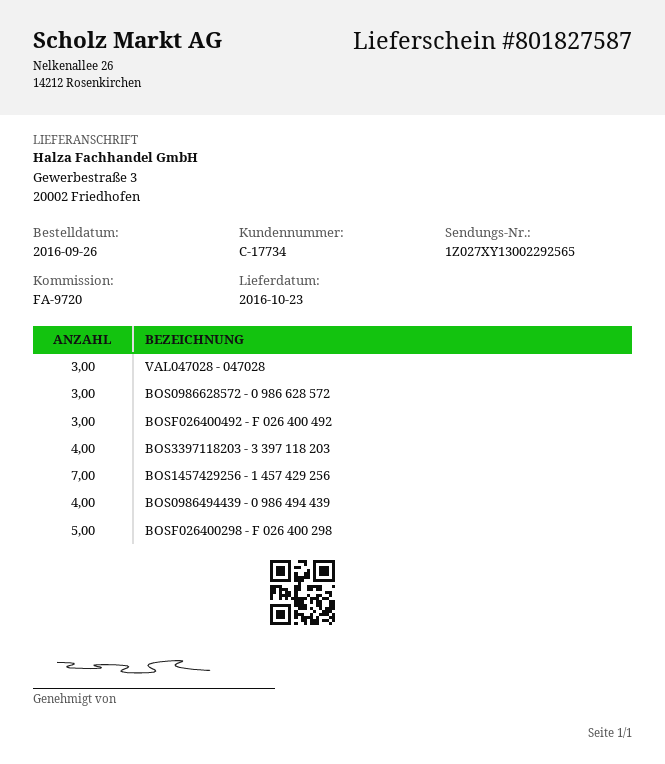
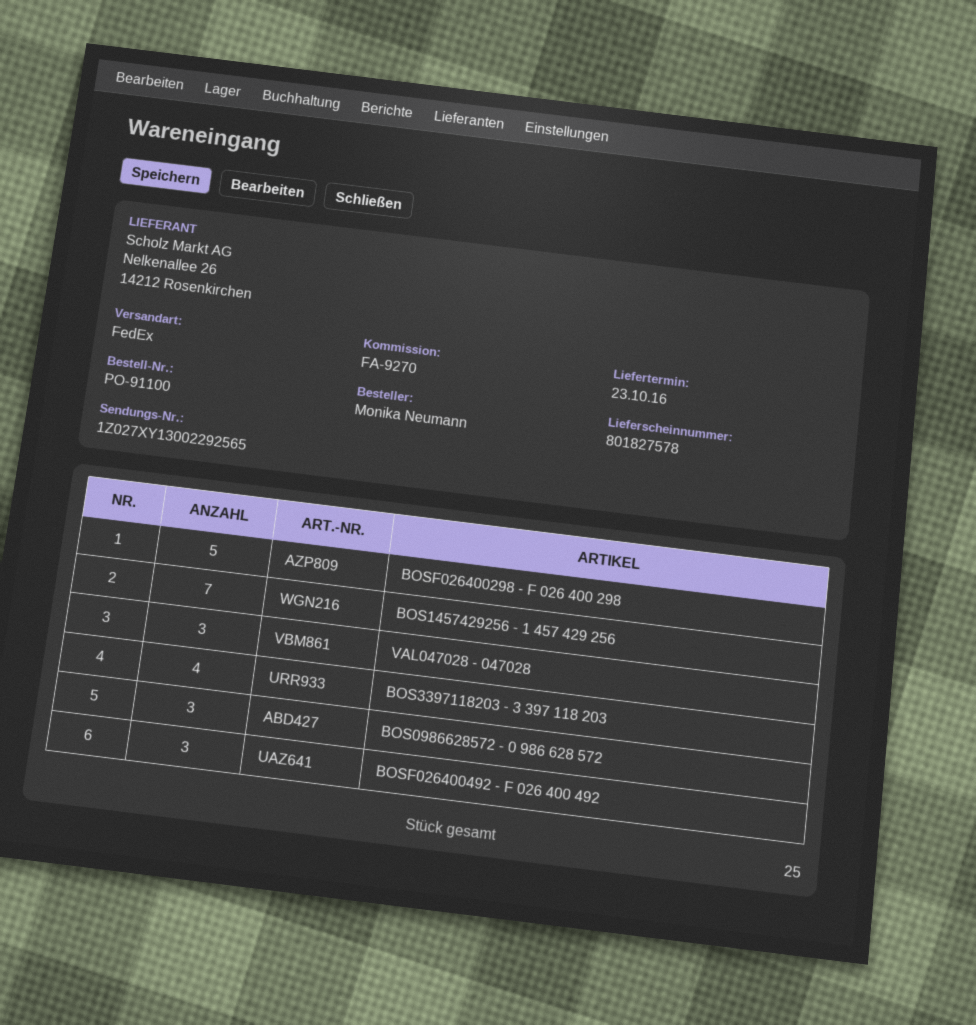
delivery note number: 801827587 -> 801827578
reference: FA-9720 -> FA-9270
BOS0986494439 - 0 986 494 439: 4 -> none

